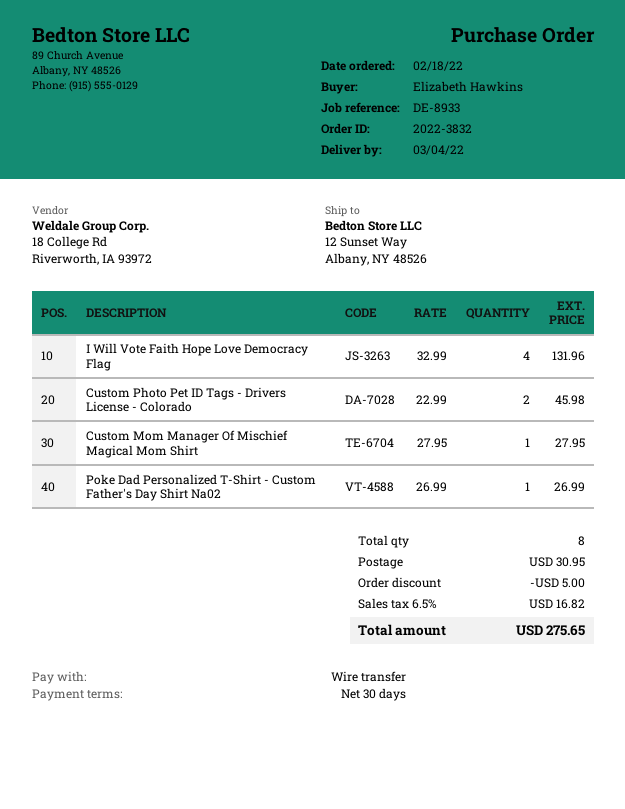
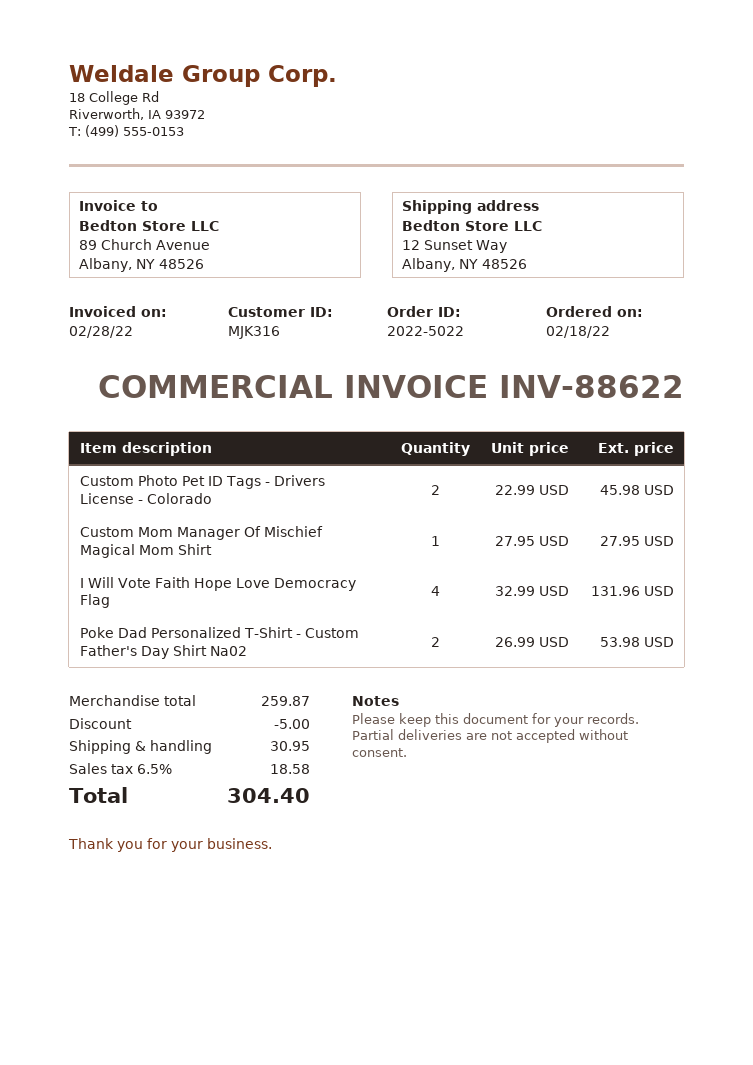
order number: 2022-3832 -> 2022-5022
Poke Dad Personalized T-Shirt - Custom Father's Day Shirt Na02: 1 x 26.99 = 26.99 -> 2 x 26.99 = 53.98
tax: 6.5% = 16.82 -> 6.5% = 18.58
total: 275.65 -> 304.40

